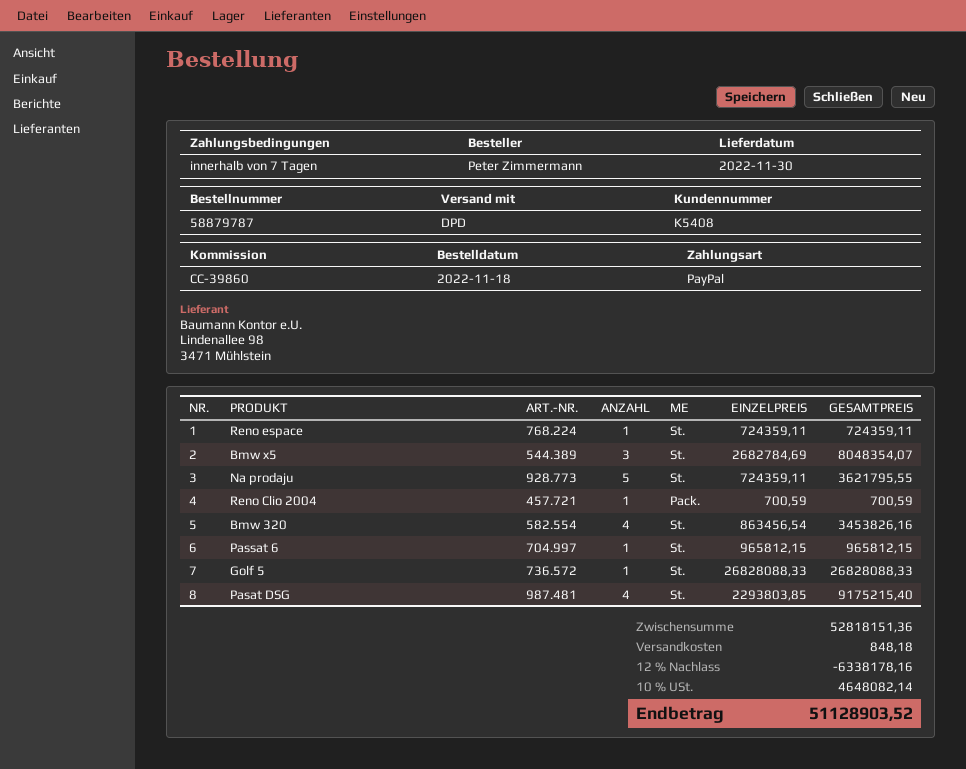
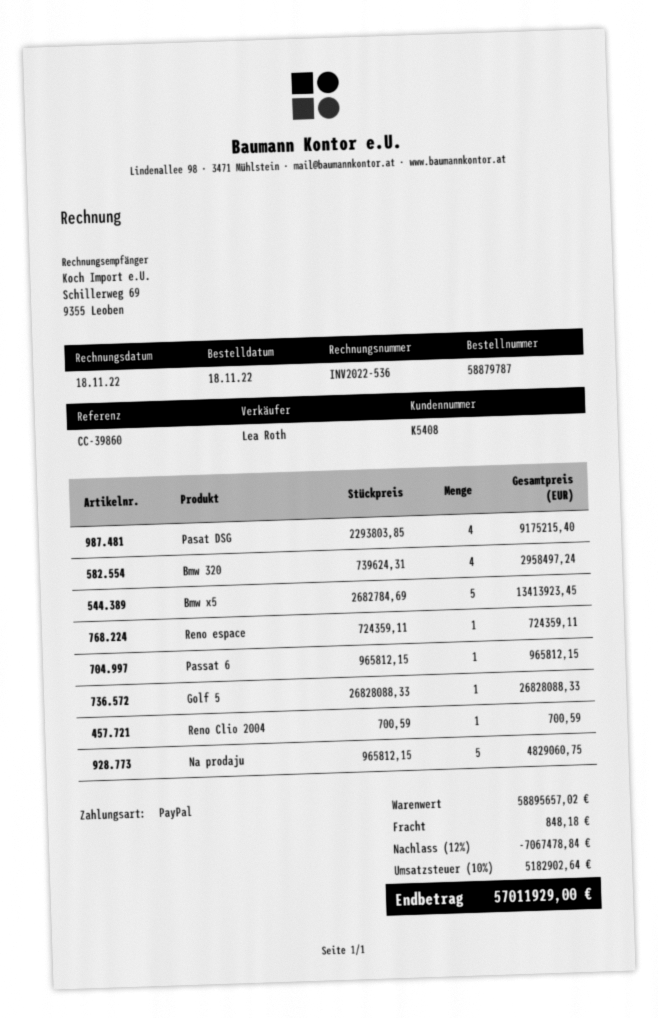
Bmw x5: 3 x 2682784.69 = 8048354.07 -> 5 x 2682784.69 = 13413923.45
Na prodaju: 5 x 724359.11 = 3621795.55 -> 5 x 965812.15 = 4829060.75
Bmw 320: 4 x 863456.54 = 3453826.16 -> 4 x 739624.31 = 2958497.24
subtotal: 52818151.36 -> 58895657.02
discount: 12% = 6338178.16 -> 12% = 7067478.84
tax: 10% = 4648082.14 -> 10% = 5182902.64
total: 51128903.52 -> 57011929.00

